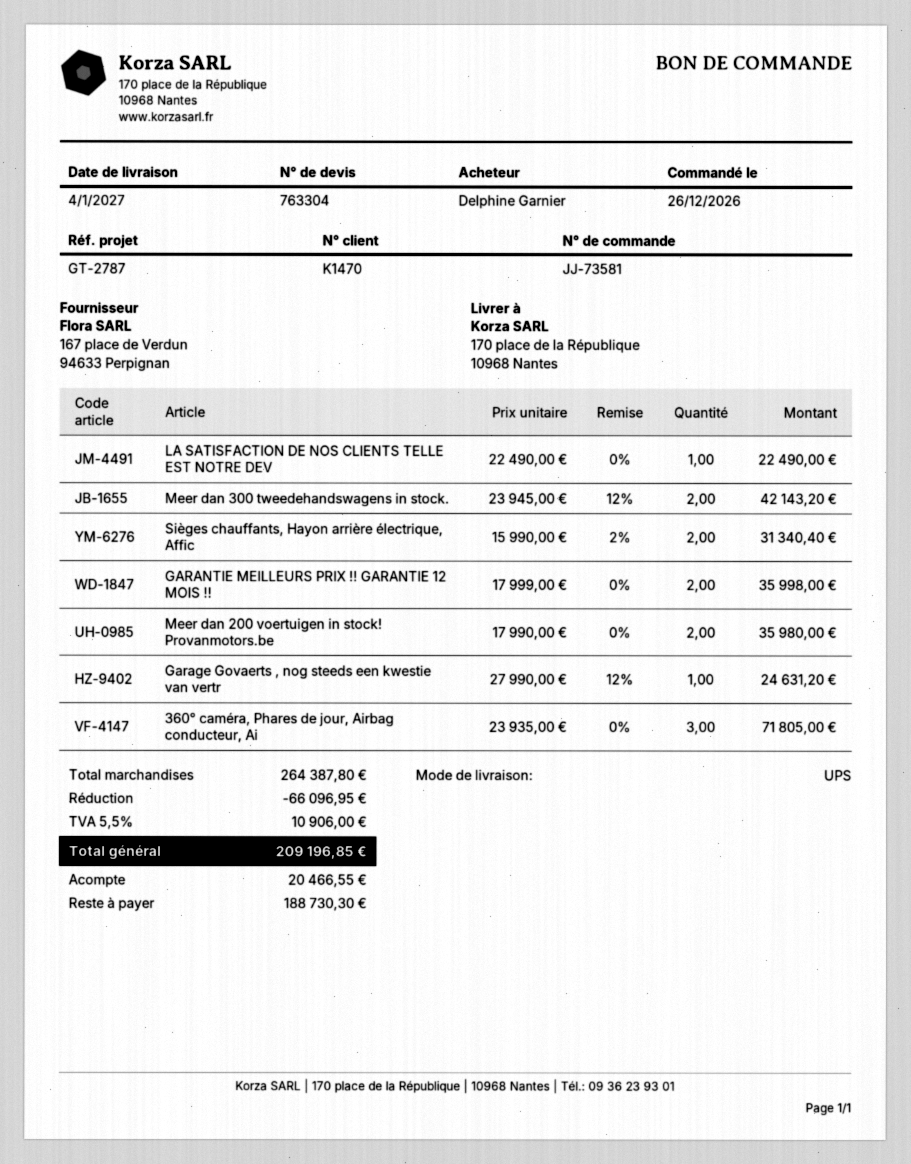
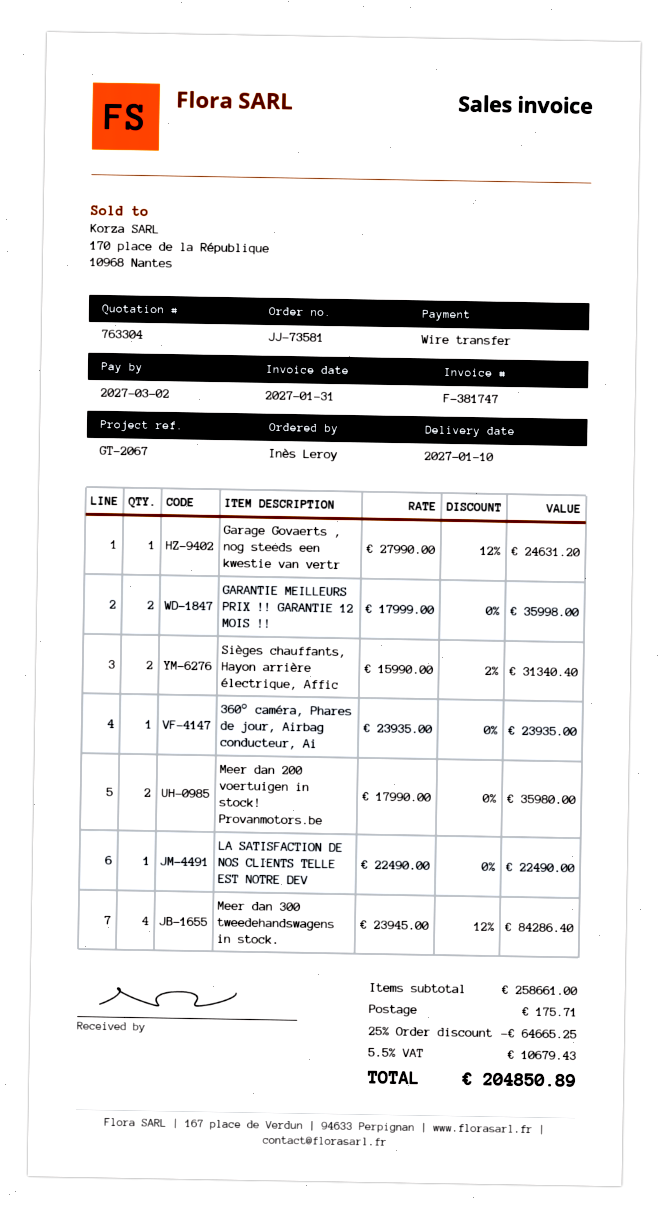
delivery date: 2027-01-04 -> 2027-01-10
reference: GT-2787 -> GT-2067
ordered by: Delphine Garnier -> Inès Leroy
Meer dan 300 tweedehandswagens in stock.: 2 x 23945.00 - 12% = 42143.20 -> 4 x 23945.00 - 12% = 84286.40
360° caméra, Phares de jour, Airbag conducteur, Ai: 3 x 23935.00 = 71805.00 -> 1 x 23935.00 = 23935.00
subtotal: 264387.80 -> 258661.00
discount: 66096.95 -> 64665.25
shipping: none -> 175.71
tax: 5.5% = 10906.00 -> 5.5% = 10679.43
total: 209196.85 -> 204850.89

